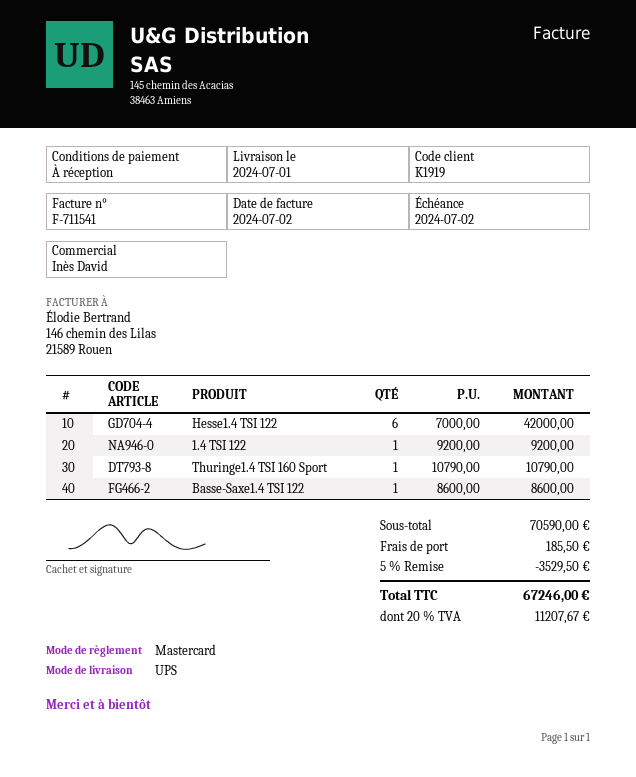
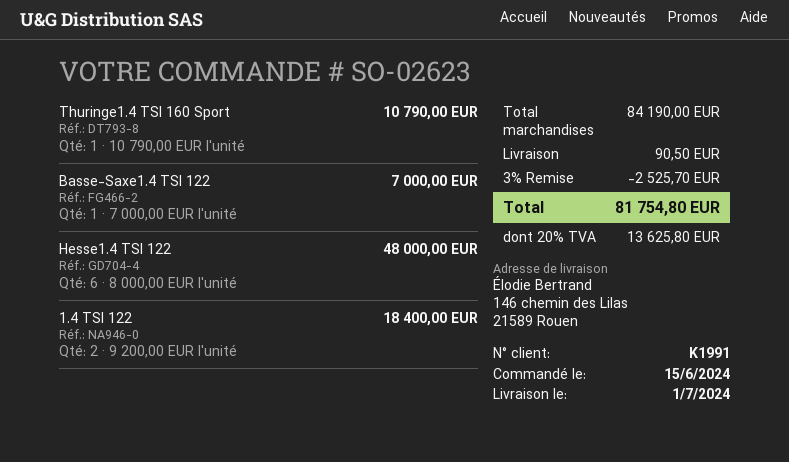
customer number: K1919 -> K1991
Hesse1.4 TSI 122: 6 x 7000.00 = 42000.00 -> 6 x 8000.00 = 48000.00
1.4 TSI 122: 1 x 9200.00 = 9200.00 -> 2 x 9200.00 = 18400.00
Basse-Saxe1.4 TSI 122: 1 x 8600.00 = 8600.00 -> 1 x 7000.00 = 7000.00
subtotal: 70590.00 -> 84190.00
discount: 5% = 3529.50 -> 3% = 2525.70
shipping: 185.50 -> 90.50
tax: 20% = 11207.67 -> 20% = 13625.80
total: 67246.00 -> 81754.80

